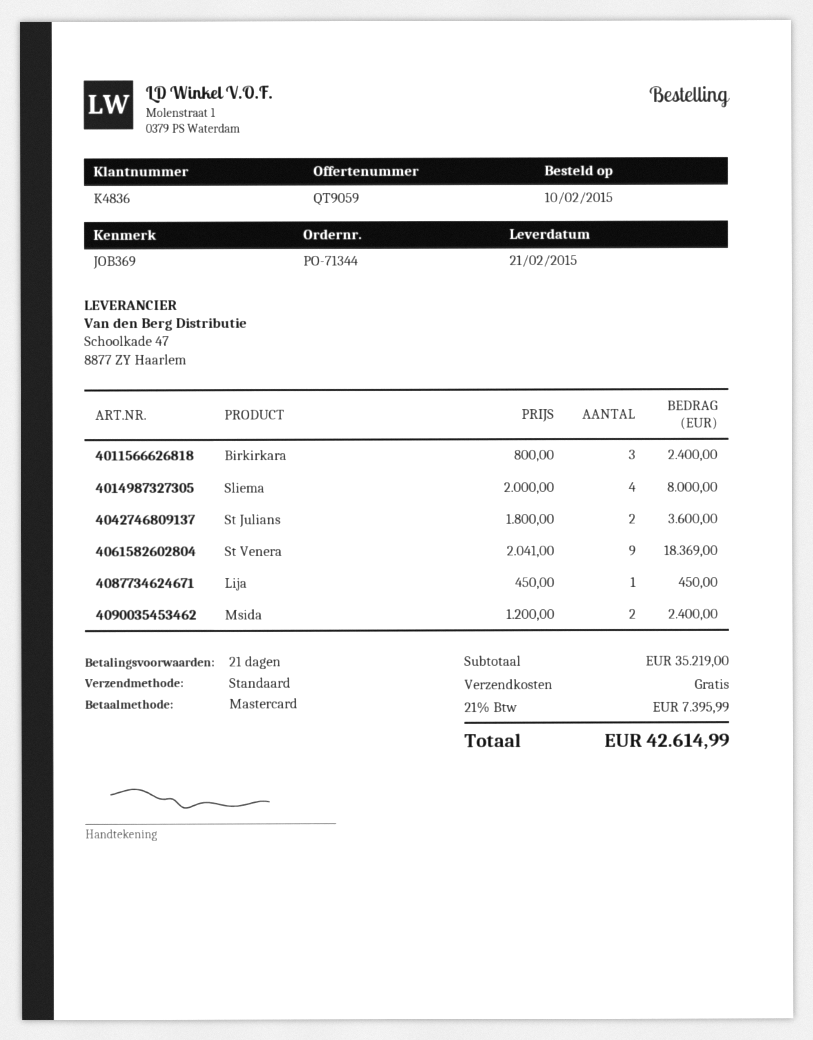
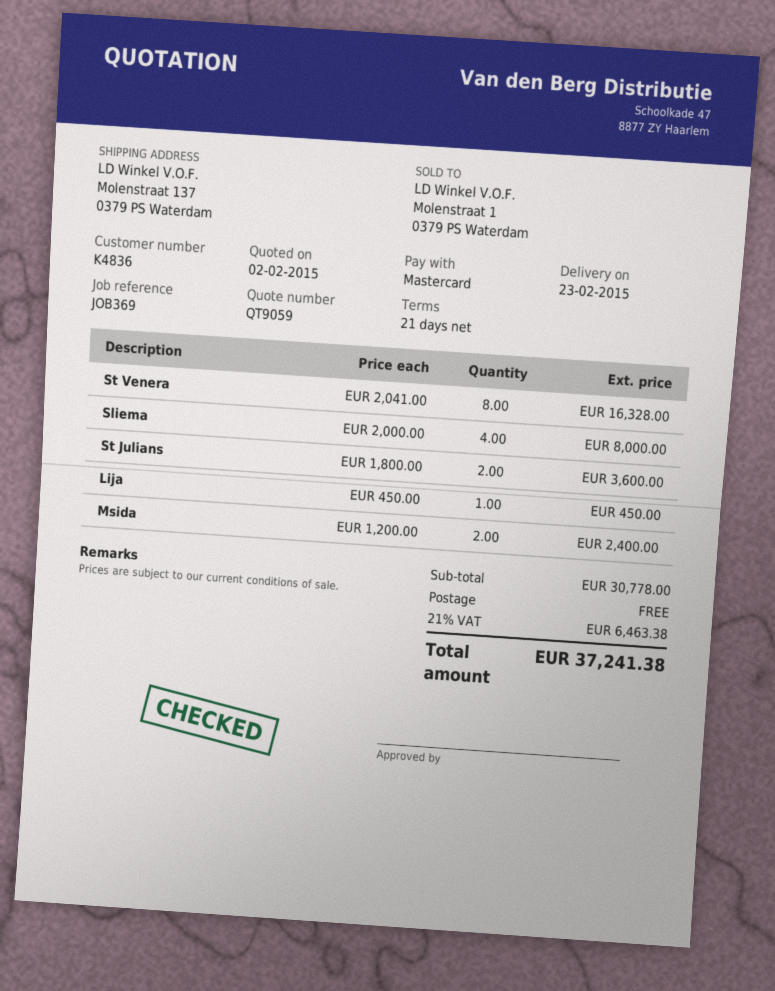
delivery date: 2015-02-21 -> 2015-02-23
Birkirkara: 3 x 800.00 = 2400.00 -> none
St Venera: 9 x 2041.00 = 18369.00 -> 8 x 2041.00 = 16328.00
subtotal: 35219.00 -> 30778.00
tax: 21% = 7395.99 -> 21% = 6463.38
total: 42614.99 -> 37241.38

